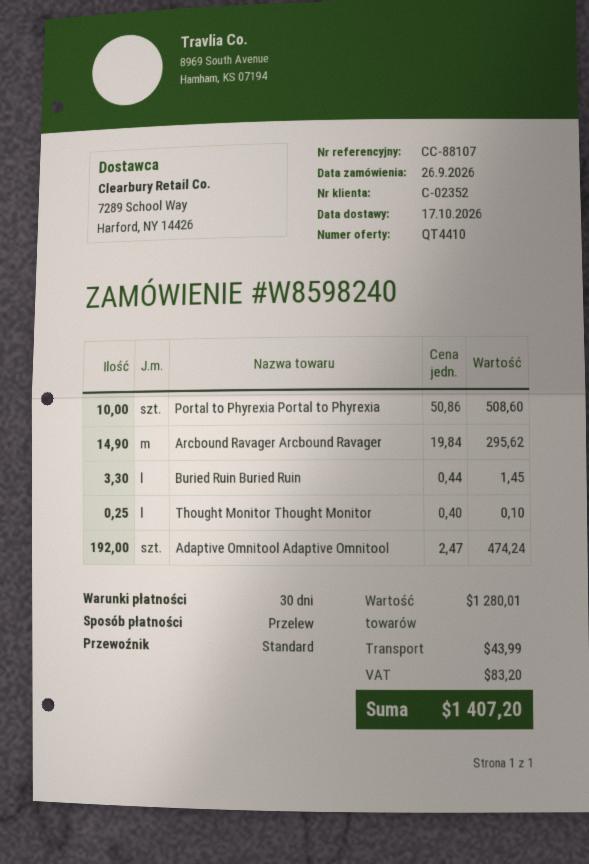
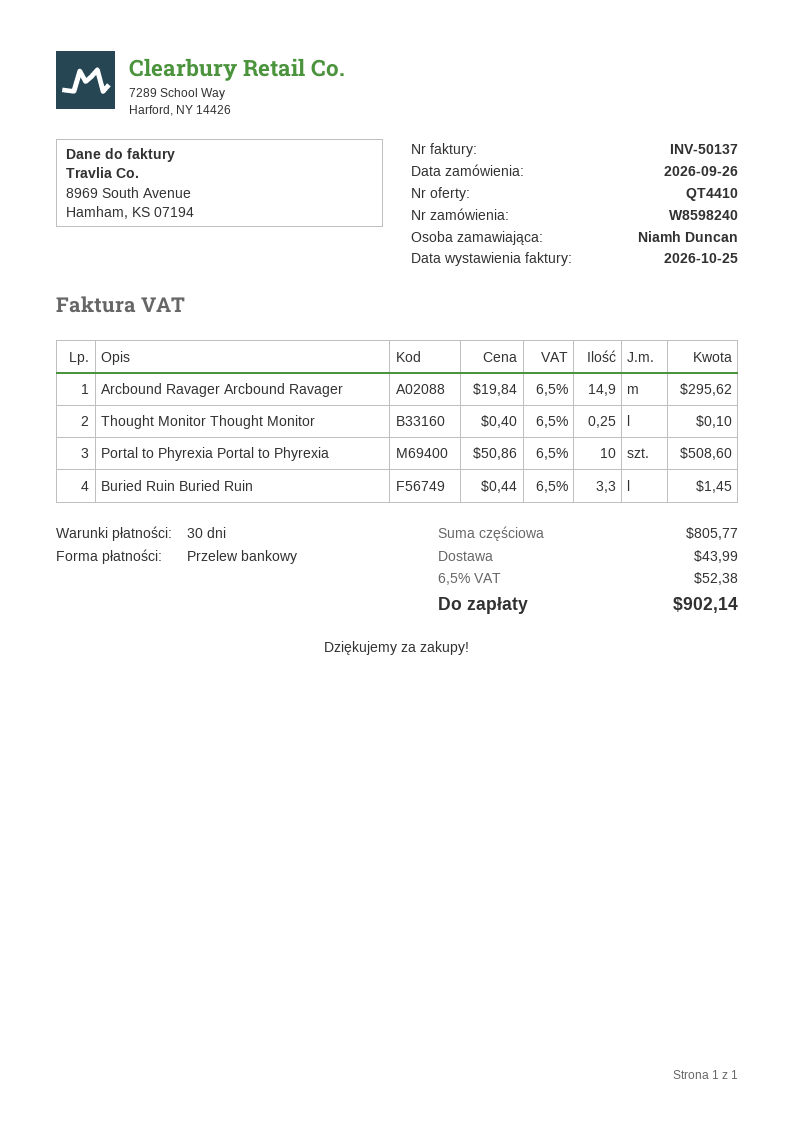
Adaptive Omnitool Adaptive Omnitool: 192 x 2.47 = 474.24 -> none
subtotal: 1280.01 -> 805.77
tax: 83.20 -> 52.38
total: 1407.20 -> 902.14

